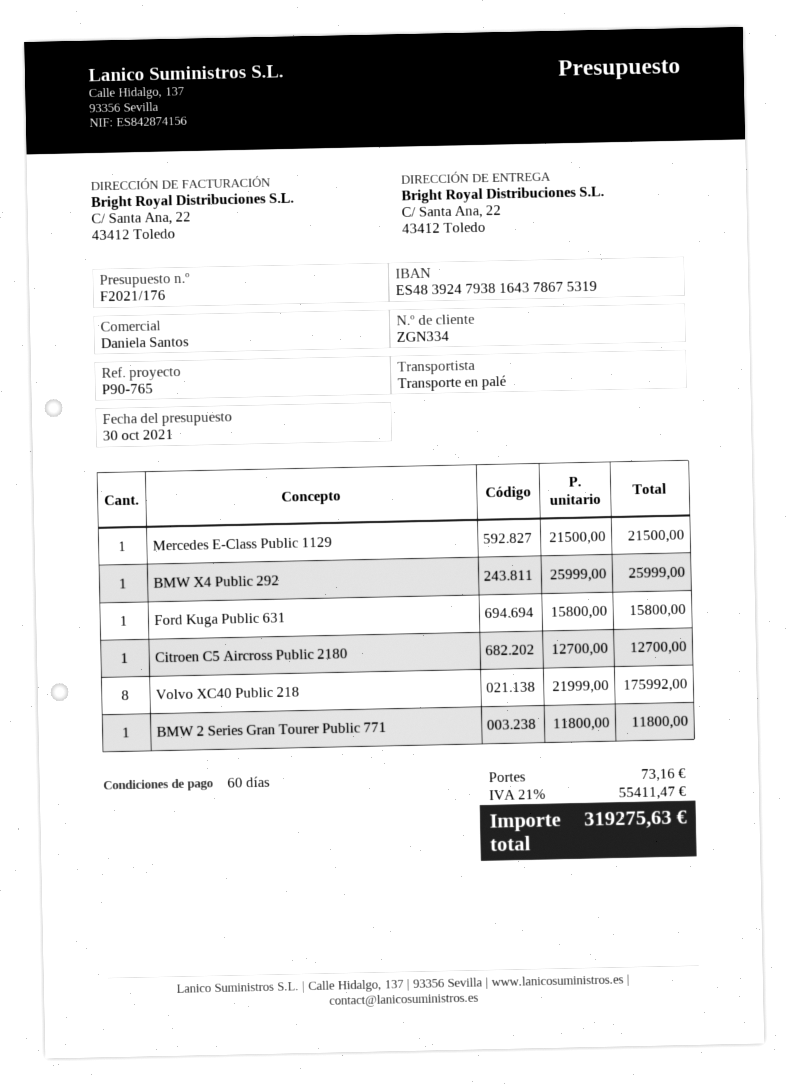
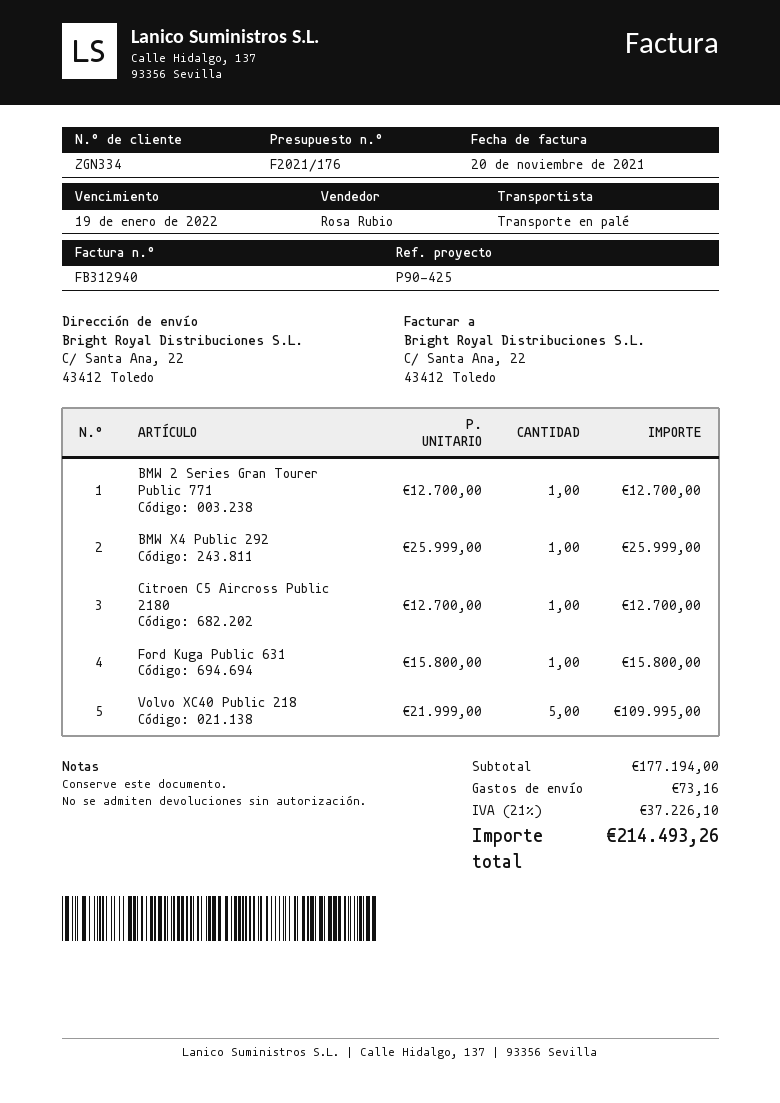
reference: P90-765 -> P90-425
sales rep: Daniela Santos -> Rosa Rubio
Mercedes E-Class Public 1129: 1 x 21500.00 = 21500.00 -> none
Volvo XC40 Public 218: 8 x 21999.00 = 175992.00 -> 5 x 21999.00 = 109995.00
BMW 2 Series Gran Tourer Public 771: 1 x 11800.00 = 11800.00 -> 1 x 12700.00 = 12700.00
tax: 21% = 55411.47 -> 21% = 37226.10
total: 319275.63 -> 214493.26

